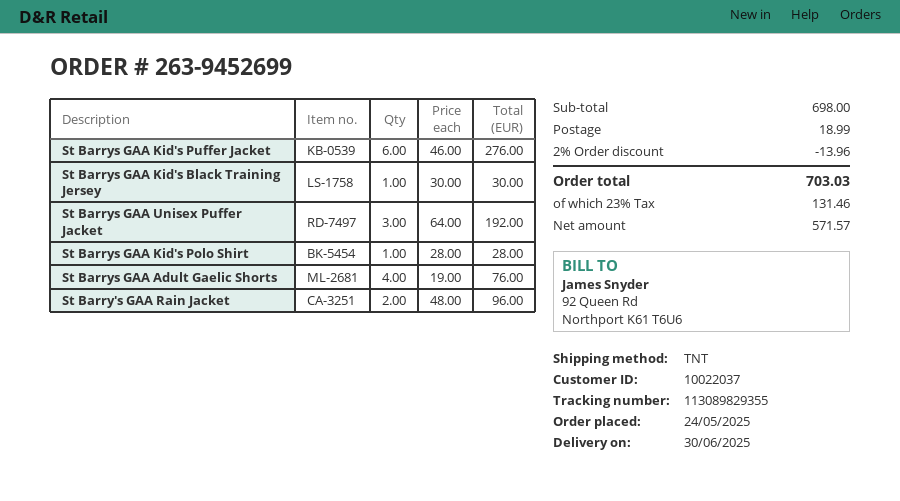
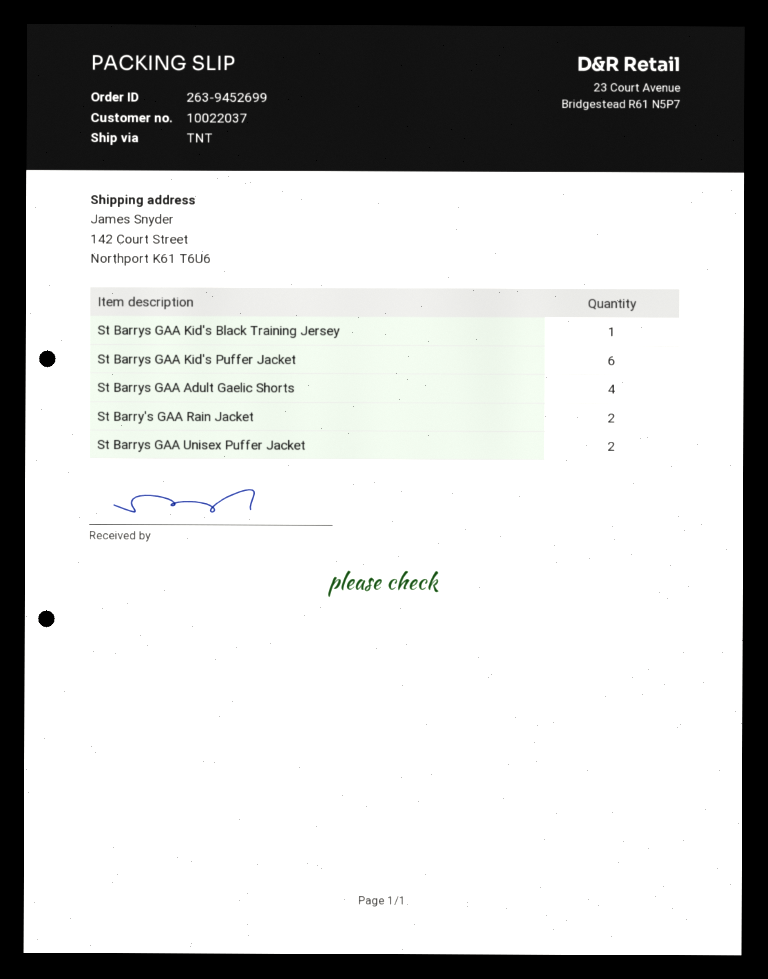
St Barrys GAA Unisex Puffer Jacket: 3 -> 2
St Barrys GAA Kid's Polo Shirt: 1 -> none

